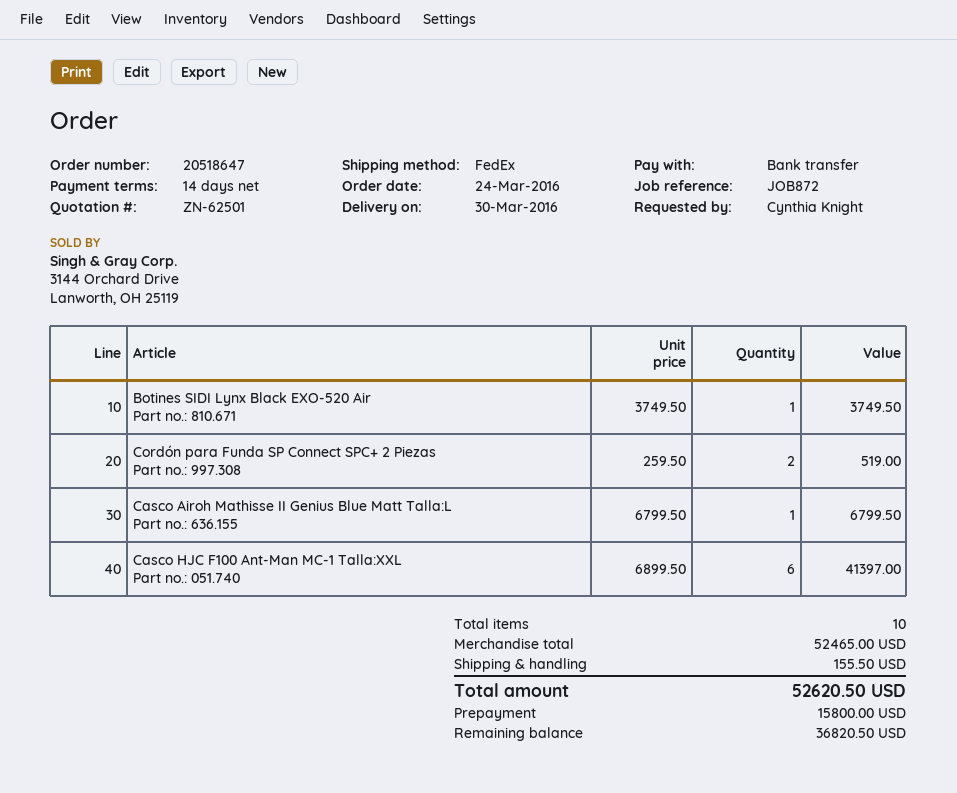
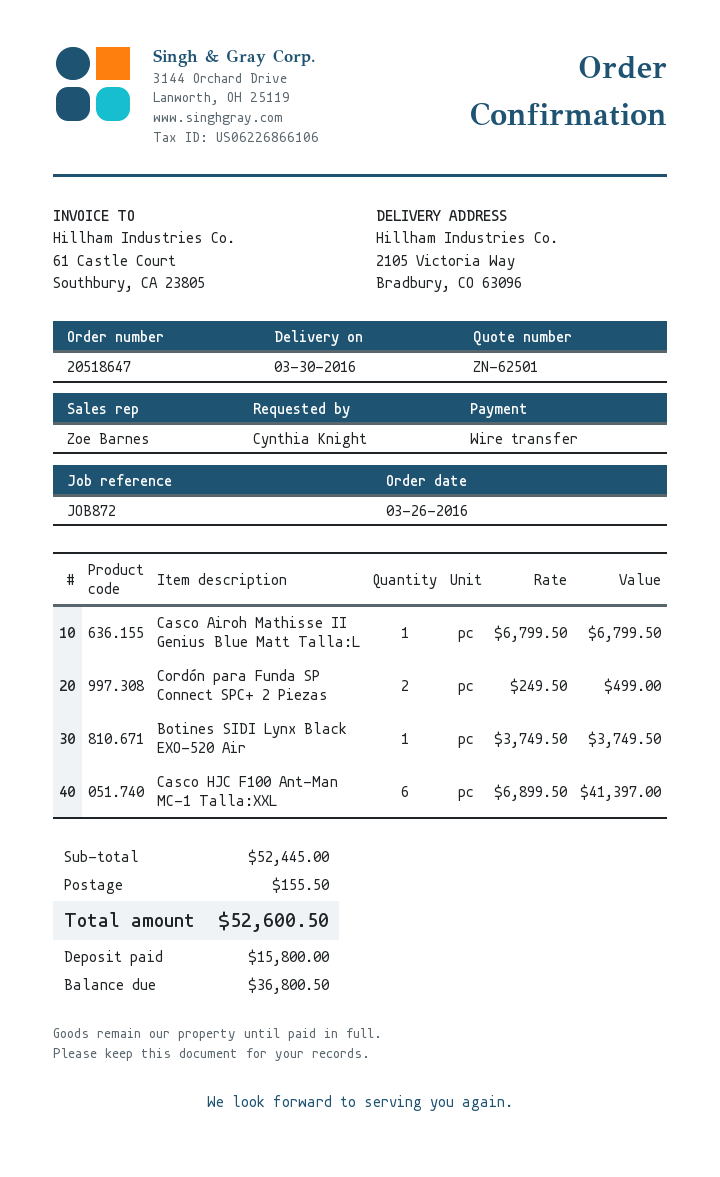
order date: 2016-03-24 -> 2016-03-26
Cordón para Funda SP Connect SPC+ 2 Piezas: 2 x 259.50 = 519.00 -> 2 x 249.50 = 499.00
subtotal: 52465.00 -> 52445.00
total: 52620.50 -> 52600.50
balance: 36820.50 -> 36800.50

